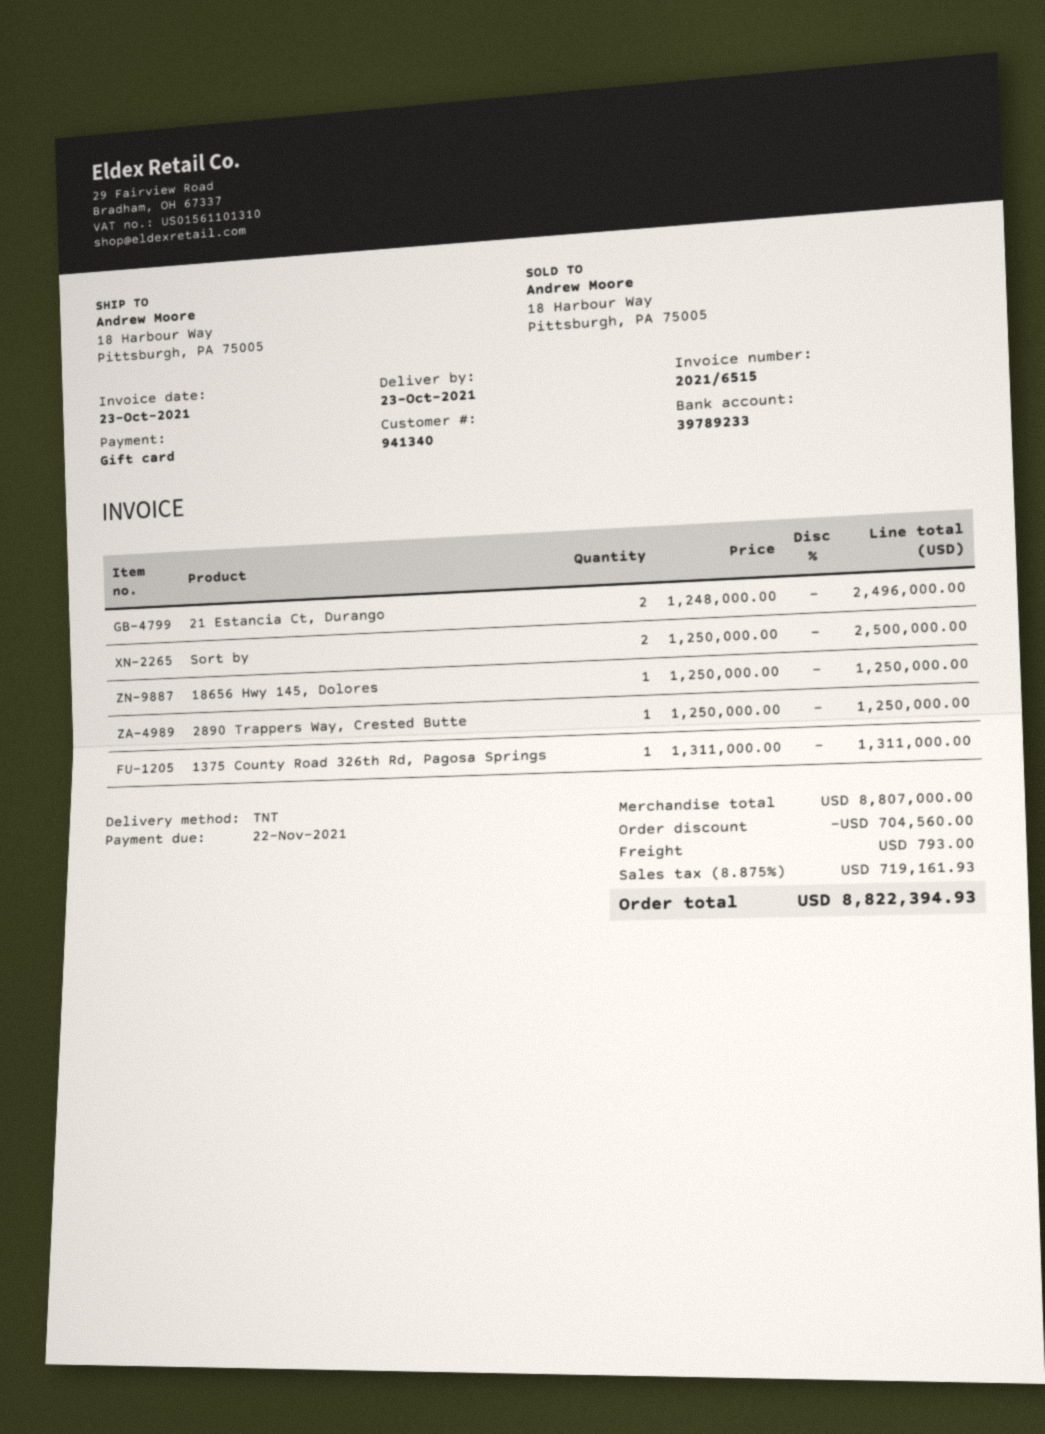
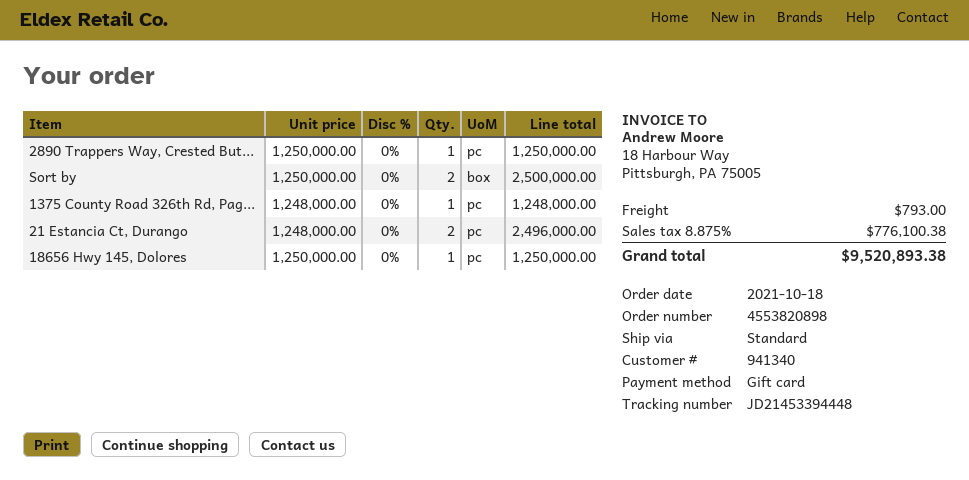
shipping method: TNT -> standard
1375 County Road 326th Rd, Pagosa Springs: 1 x 1311000.00 = 1311000.00 -> 1 x 1248000.00 = 1248000.00
discount: 704560.00 -> none
tax: 8.875% = 719161.93 -> 8.875% = 776100.38
total: 8822394.93 -> 9520893.38

